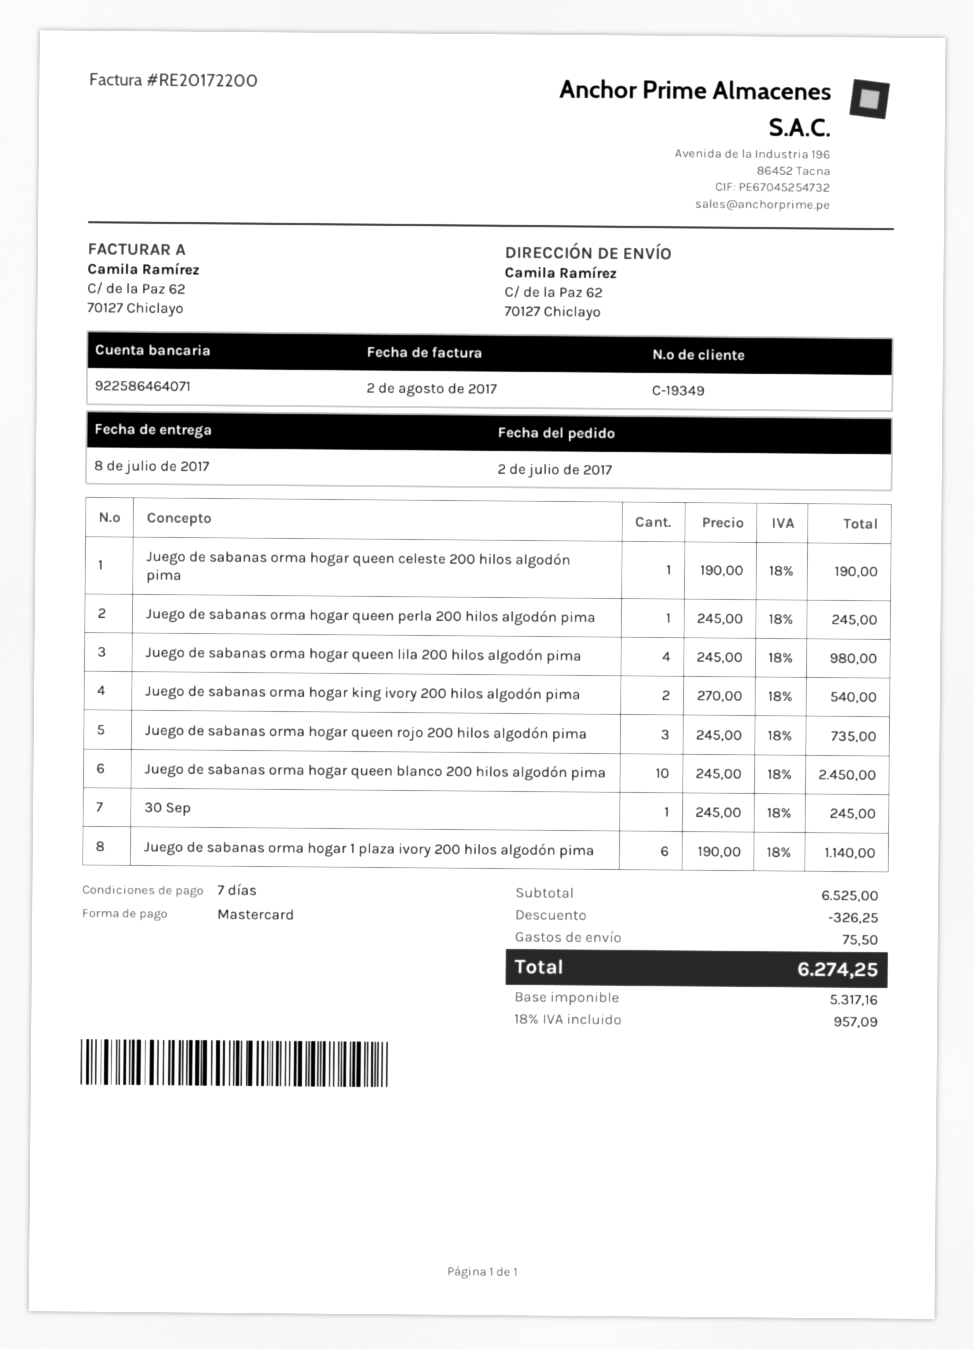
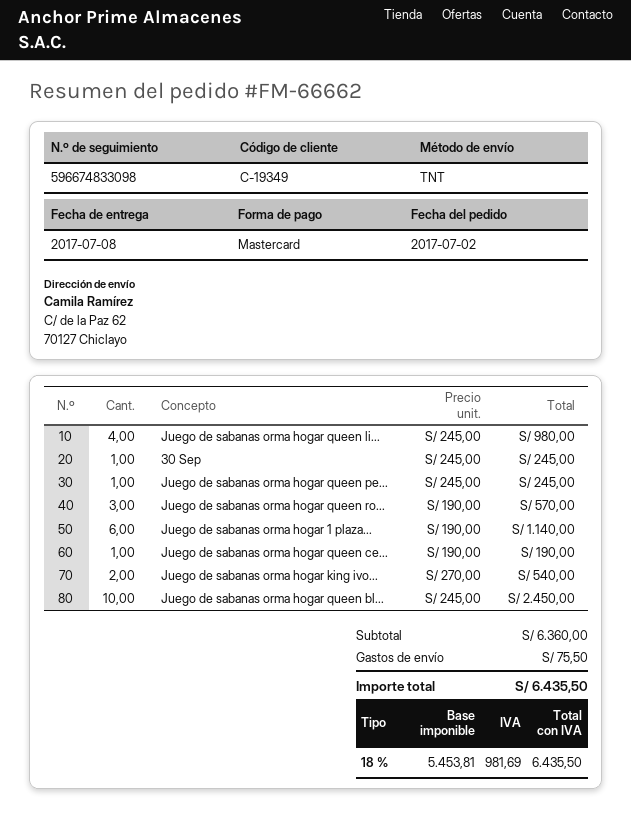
Juego de sabanas orma hogar queen rojo 200 hilos algodón pima: 3 x 245.00 = 735.00 -> 3 x 190.00 = 570.00
subtotal: 6525.00 -> 6360.00
discount: 326.25 -> none
net: 5317.16 -> 5453.81
tax: 18% = 957.09 -> 18% = 981.69
total: 6274.25 -> 6435.50

